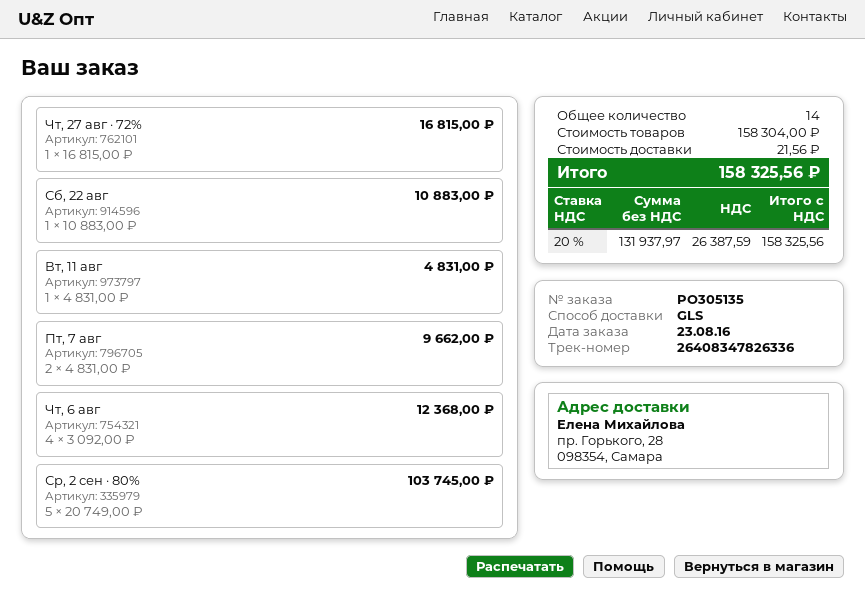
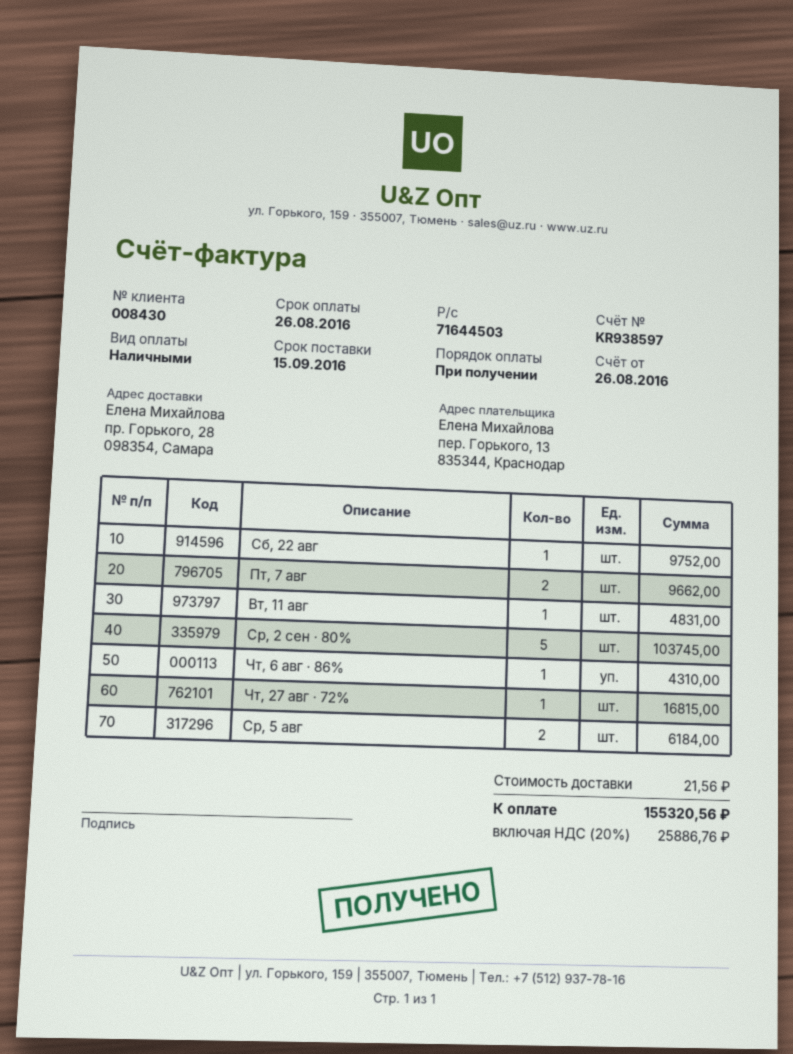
Сб, 22 авг: 1 for 10883.00 -> 1 for 9752.00
Чт, 6 авг: 4 for 12368.00 -> none
Чт, 6 авг · 86%: none -> 1 for 4310.00
Ср, 5 авг: none -> 2 for 6184.00
tax: 20% = 26387.59 -> 20% = 25886.76
total: 158325.56 -> 155320.56

